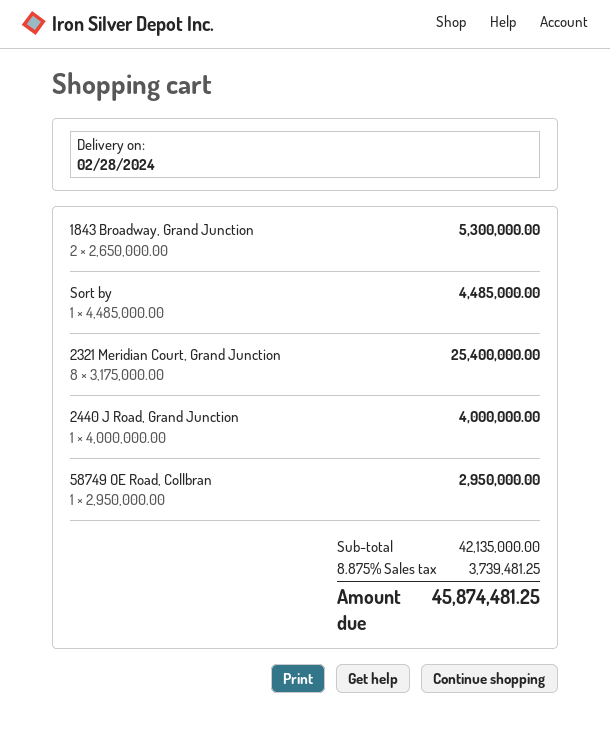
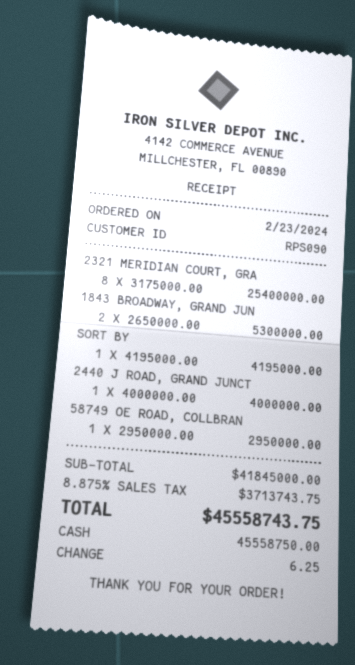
Sort by: 1 x 4485000.00 = 4485000.00 -> 1 x 4195000.00 = 4195000.00
subtotal: 42135000.00 -> 41845000.00
tax: 8.875% = 3739481.25 -> 8.875% = 3713743.75
total: 45874481.25 -> 45558743.75

